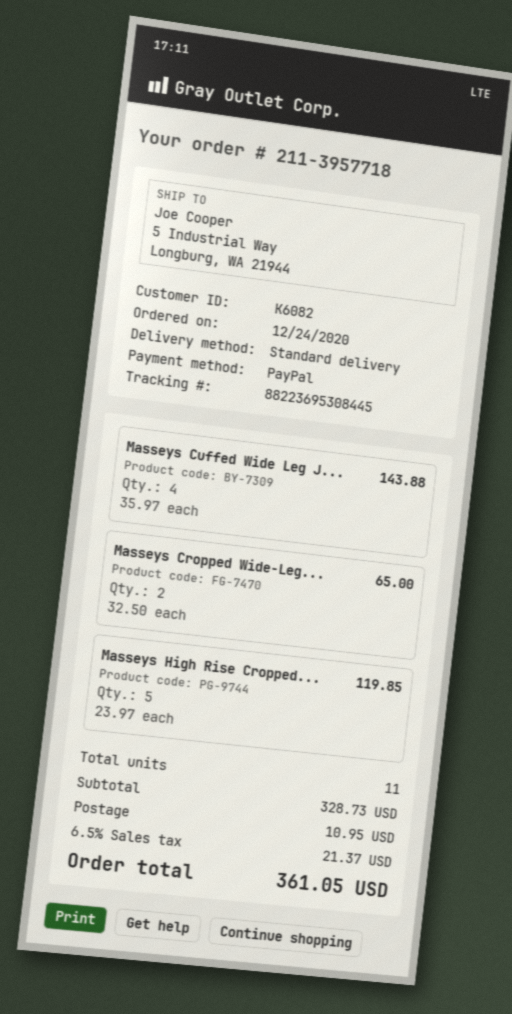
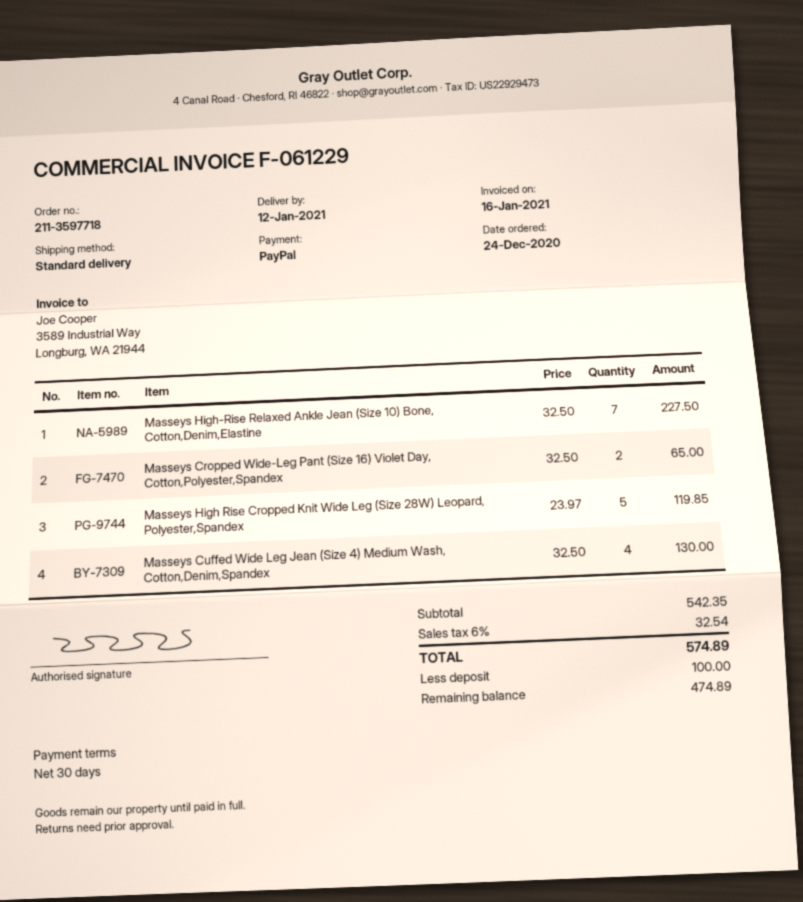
order number: 211-3957718 -> 211-3597718
Masseys Cuffed Wide Leg J...: 4 x 35.97 = 143.88 -> 4 x 32.50 = 130.00
Masseys High-Rise Relaxed Ankle Jean (Size 10) Bone, Cotton,Denim,Elastine: none -> 7 x 32.50 = 227.50
subtotal: 328.73 -> 542.35
shipping: 10.95 -> none
tax: 6.5% = 21.37 -> 6% = 32.54
total: 361.05 -> 574.89

